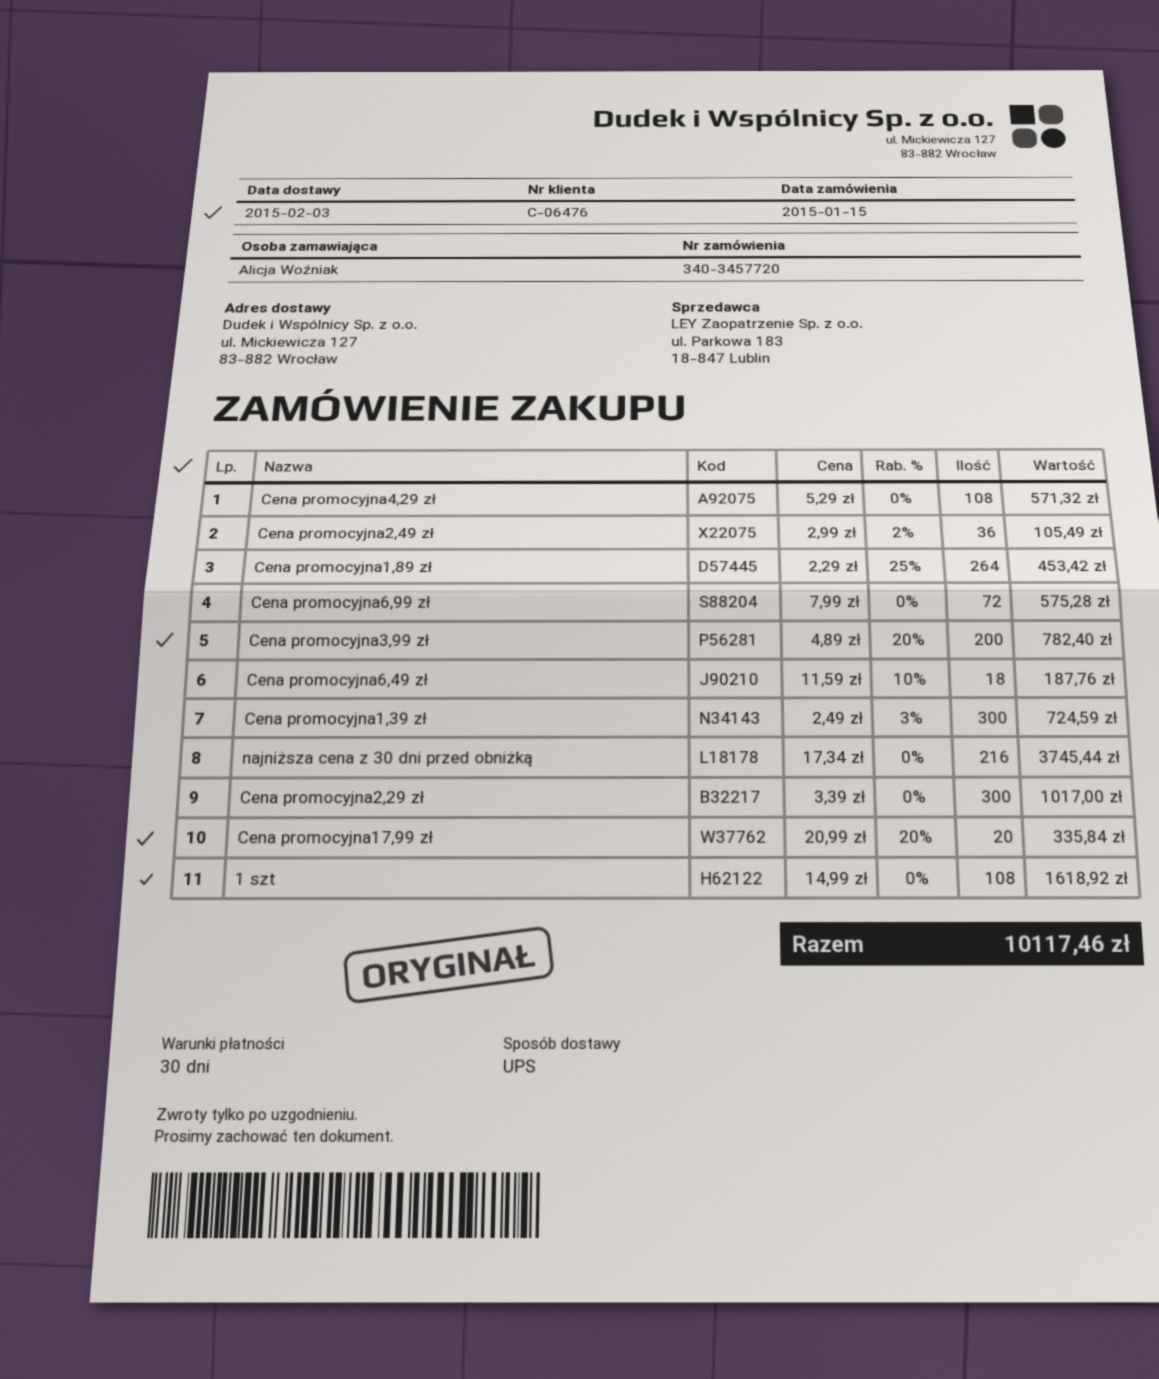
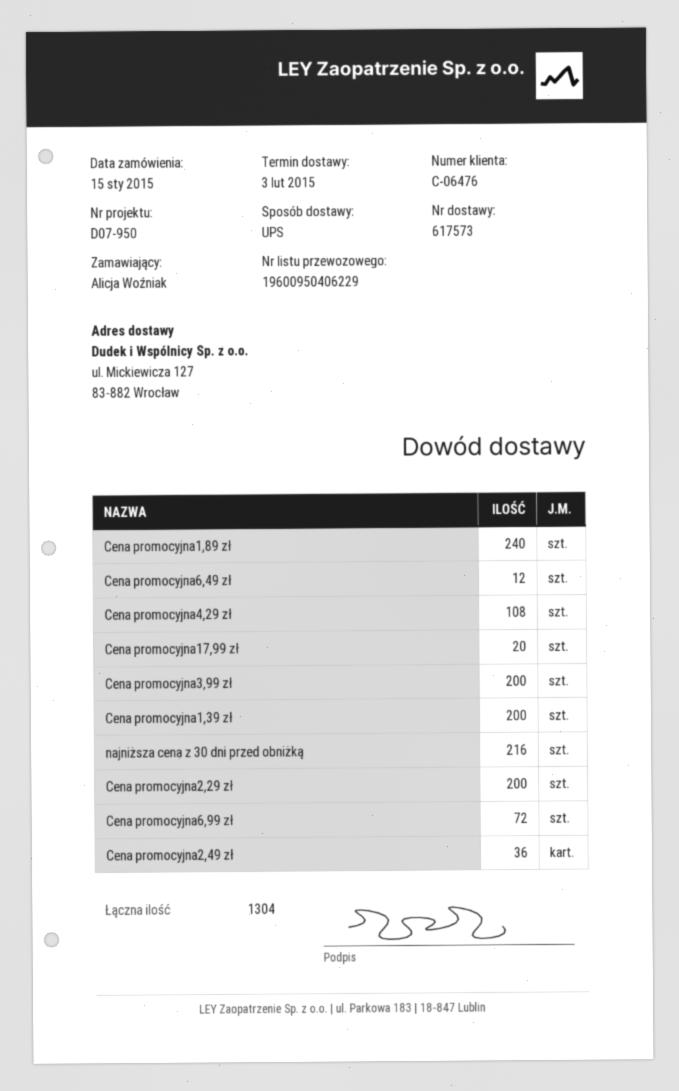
Cena promocyjna1,89 zł: 264 -> 240
Cena promocyjna6,49 zł: 18 -> 12
Cena promocyjna1,39 zł: 300 -> 200
Cena promocyjna2,29 zł: 300 -> 200
1 szt: 108 -> none

